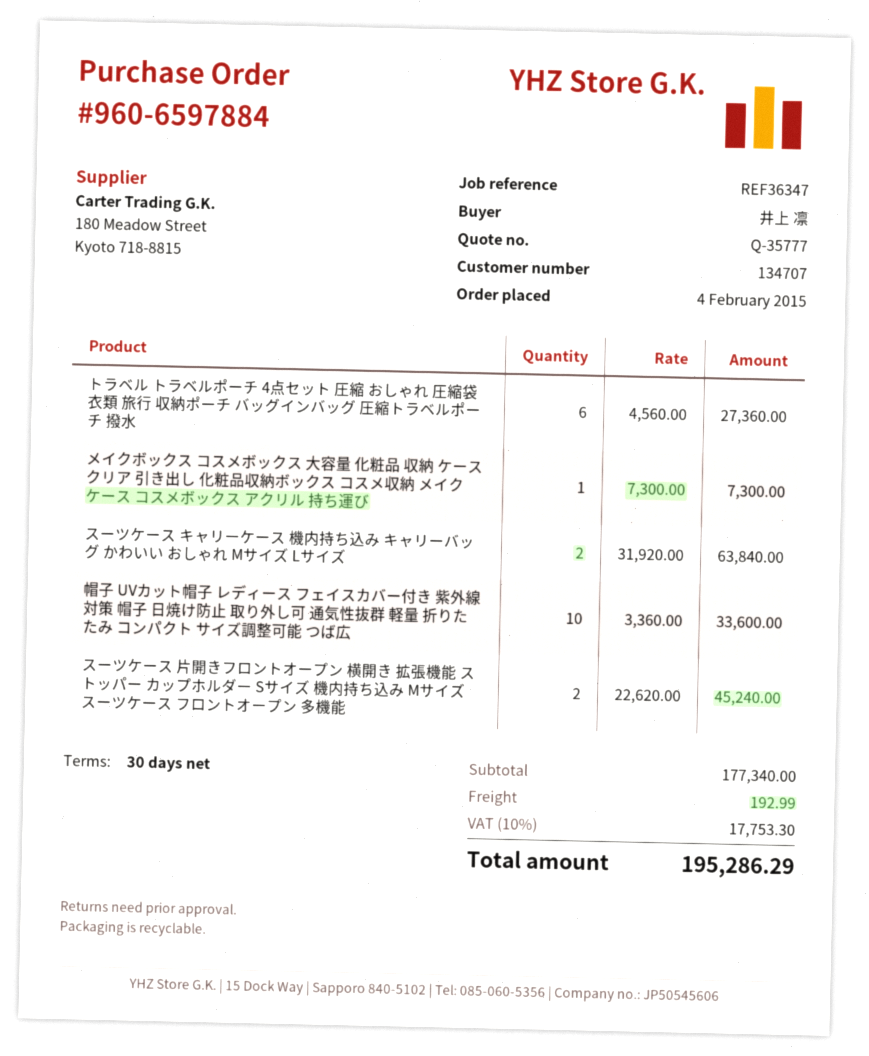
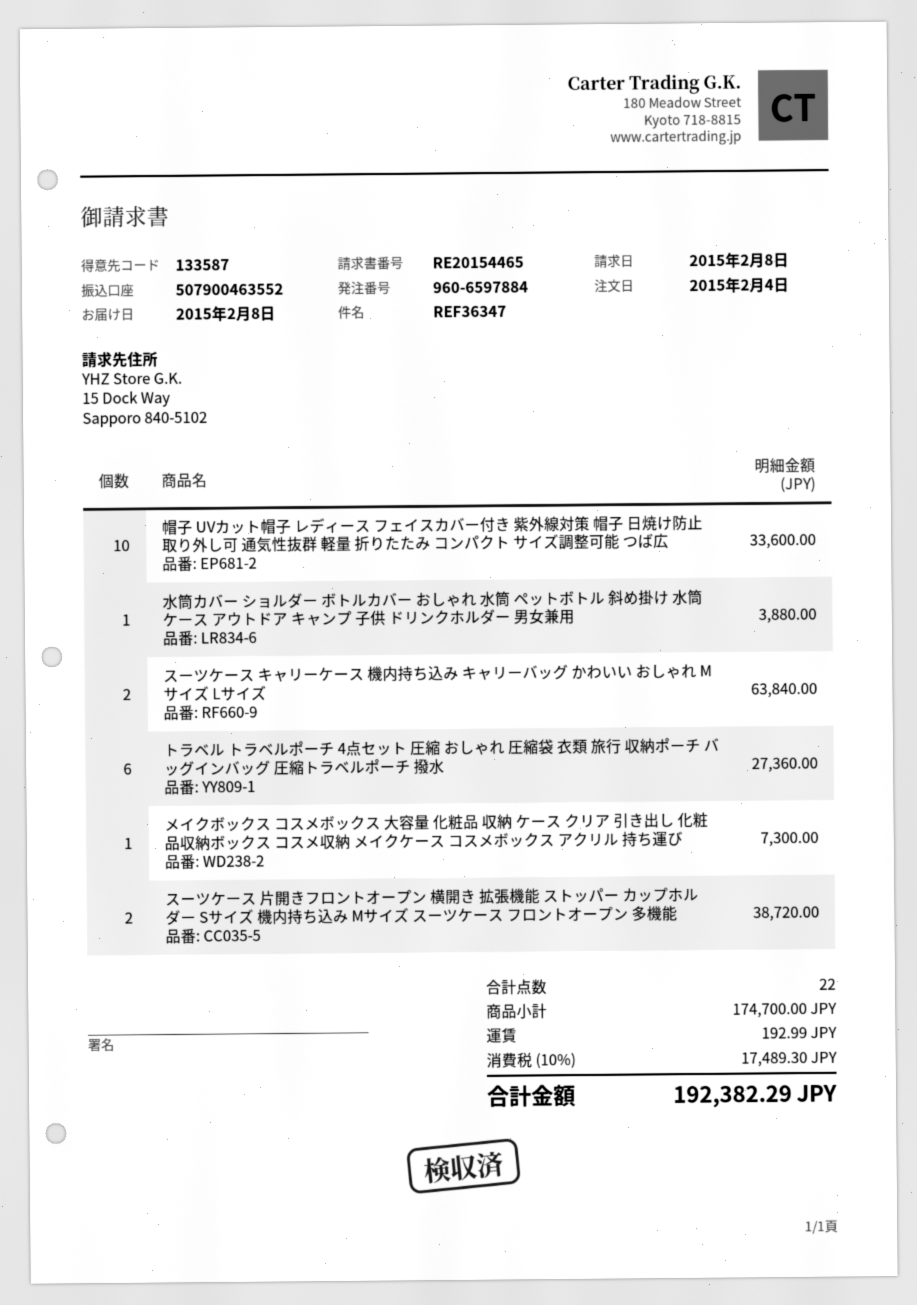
customer number: 134707 -> 133587
スーツケース 片開きフロントオープン 横開き 拡張機能 ストッパー カップホルダー Sサイズ 機内持ち込み Mサイズ スーツケース フロントオープン 多機能: 2 for 45240.00 -> 2 for 38720.00
水筒カバー ショルダー ボトルカバー おしゃれ 水筒 ペットボトル 斜め掛け 水筒ケース アウトドア キャンプ 子供 ドリンクホルダー 男女兼用: none -> 1 for 3880.00
subtotal: 177340.00 -> 174700.00
tax: 10% = 17753.30 -> 10% = 17489.30
total: 195286.29 -> 192382.29

